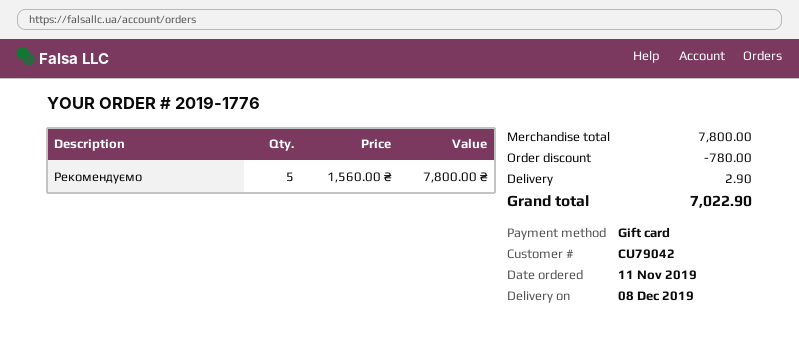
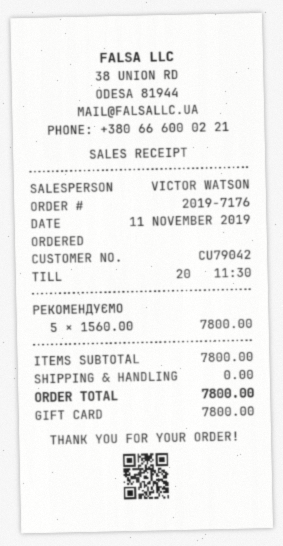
order number: 2019-1776 -> 2019-7176
discount: 780.00 -> none
shipping: 2.90 -> 0.00
total: 7022.90 -> 7800.00

